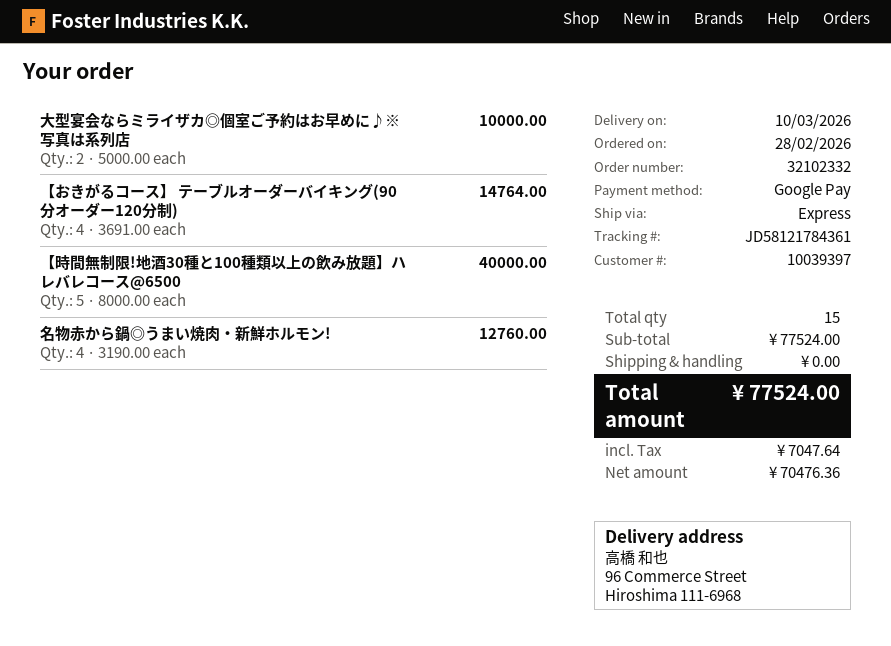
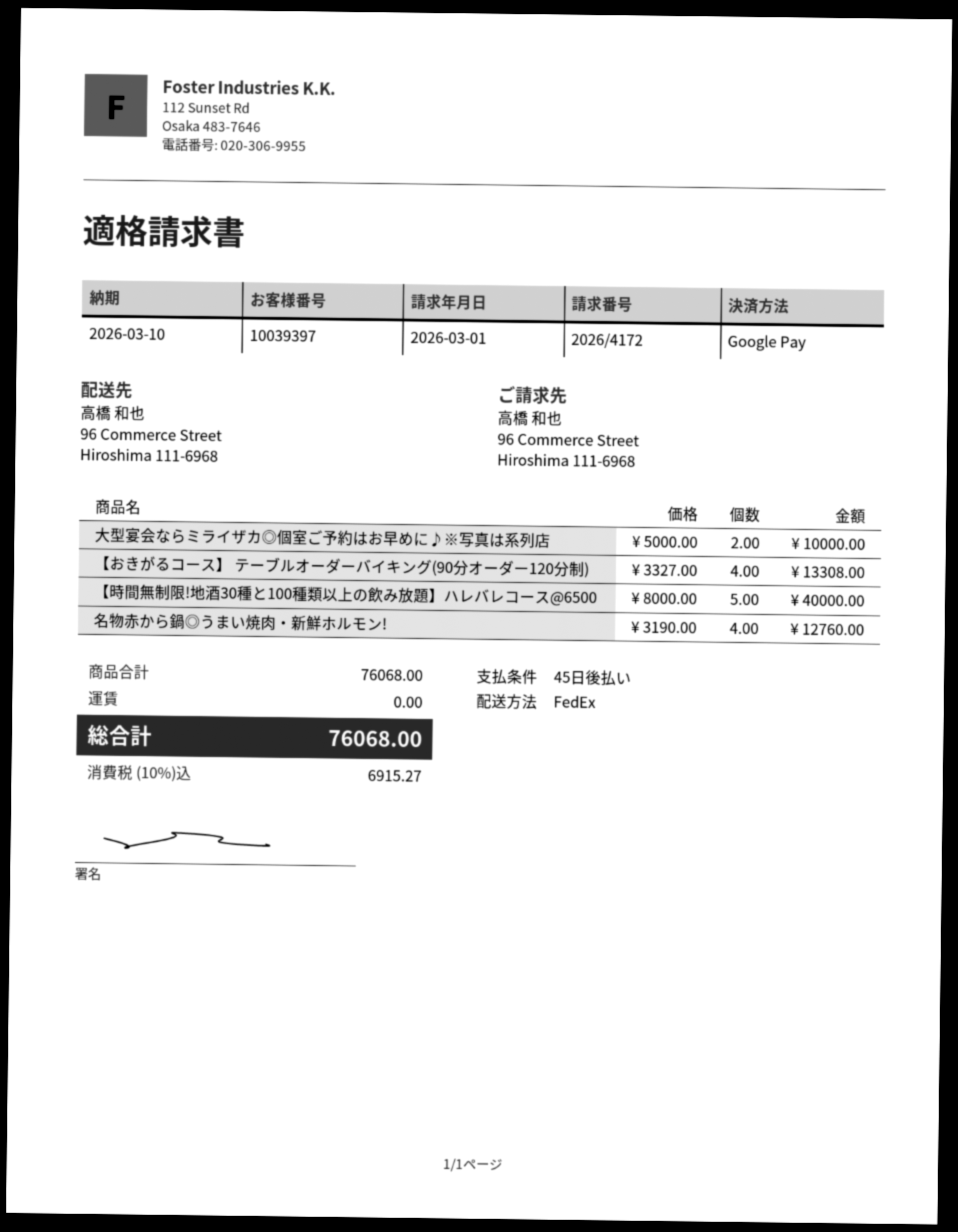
shipping method: express -> FedEx
【おきがるコース】 テーブルオーダーバイキング(90分オーダー120分制): 4 x 3691.00 = 14764.00 -> 4 x 3327.00 = 13308.00
subtotal: 77524.00 -> 76068.00
tax: 7047.64 -> 6915.27
total: 77524.00 -> 76068.00

